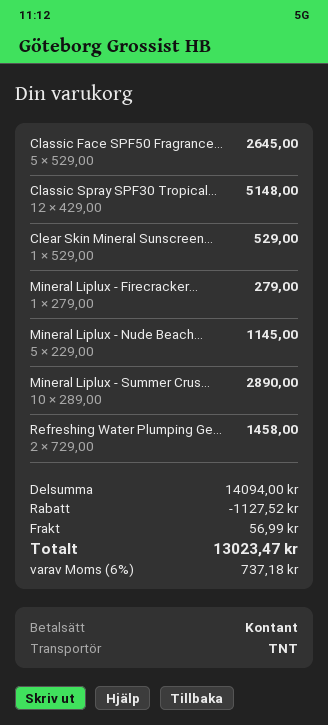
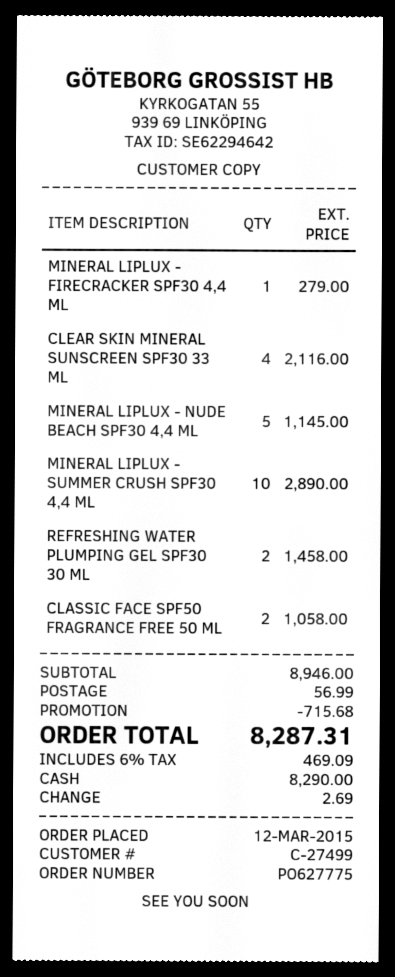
Classic Face SPF50 Fragrance...: 5 for 2645.00 -> 2 for 1058.00
Classic Spray SPF30 Tropical...: 12 for 5148.00 -> none
Clear Skin Mineral Sunscreen...: 1 for 529.00 -> 4 for 2116.00
subtotal: 14094.00 -> 8946.00
discount: 1127.52 -> 715.68
tax: 6% = 737.18 -> 6% = 469.09
total: 13023.47 -> 8287.31

